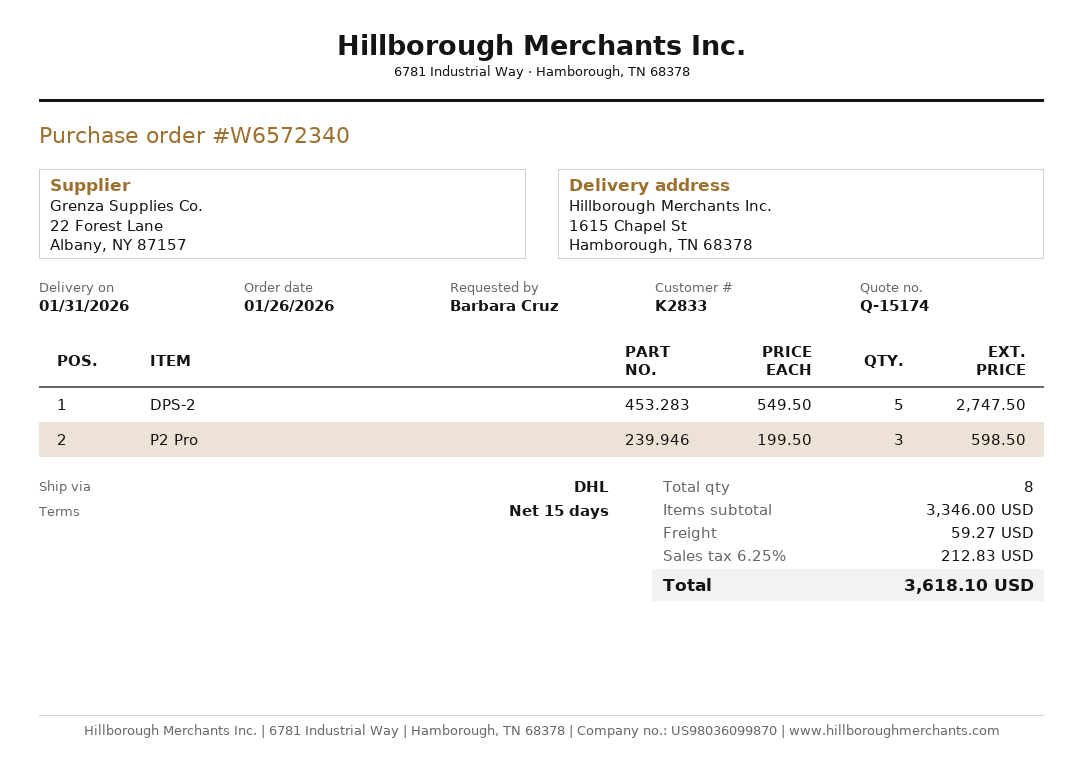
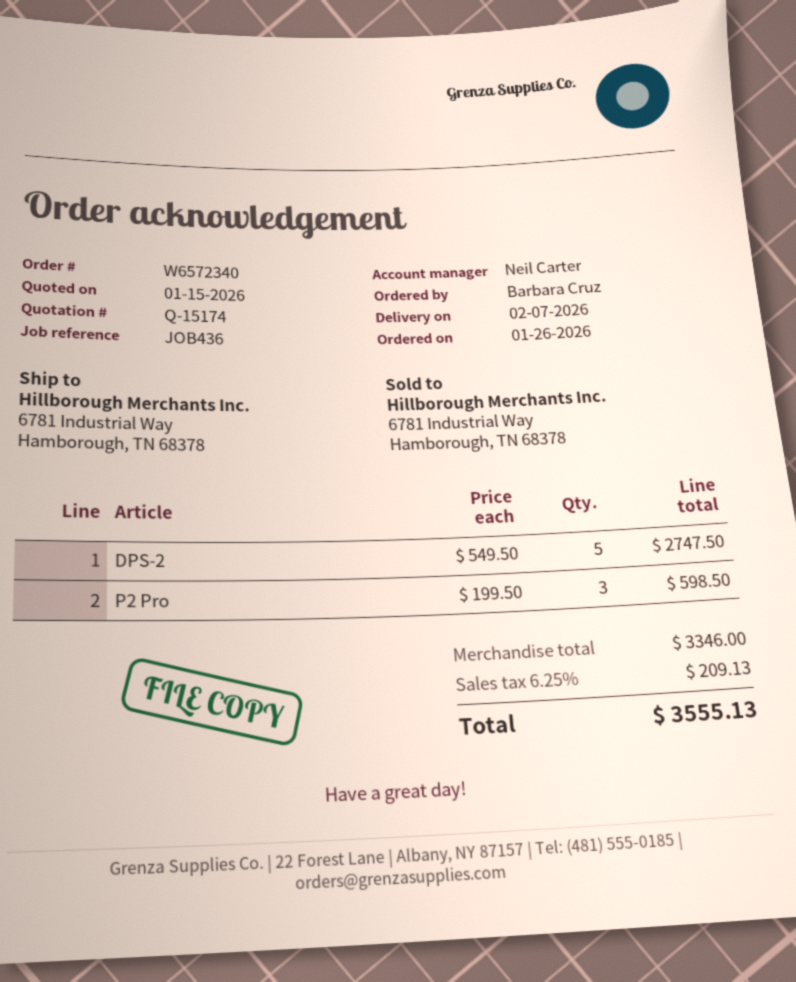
delivery date: 2026-01-31 -> 2026-02-07
ship to: 1615 Chapel St, Hamborough, TN 68378 -> 6781 Industrial Way, Hamborough, TN 68378
shipping: 59.27 -> none
tax: 6.25% = 212.83 -> 6.25% = 209.13
total: 3618.10 -> 3555.13

